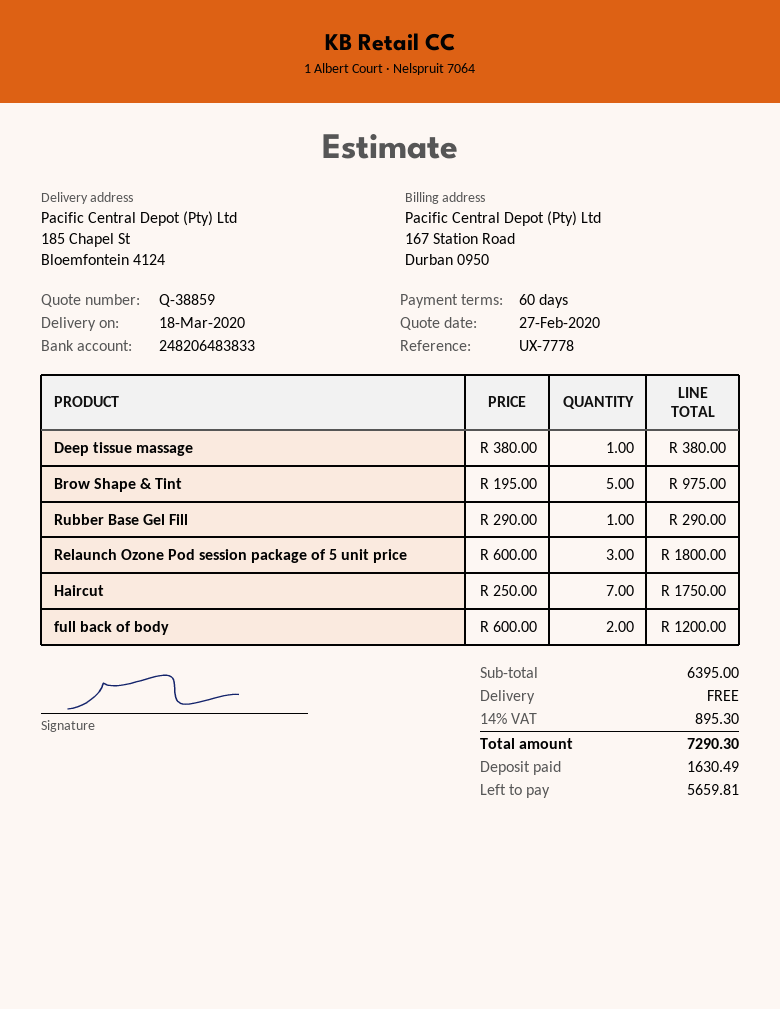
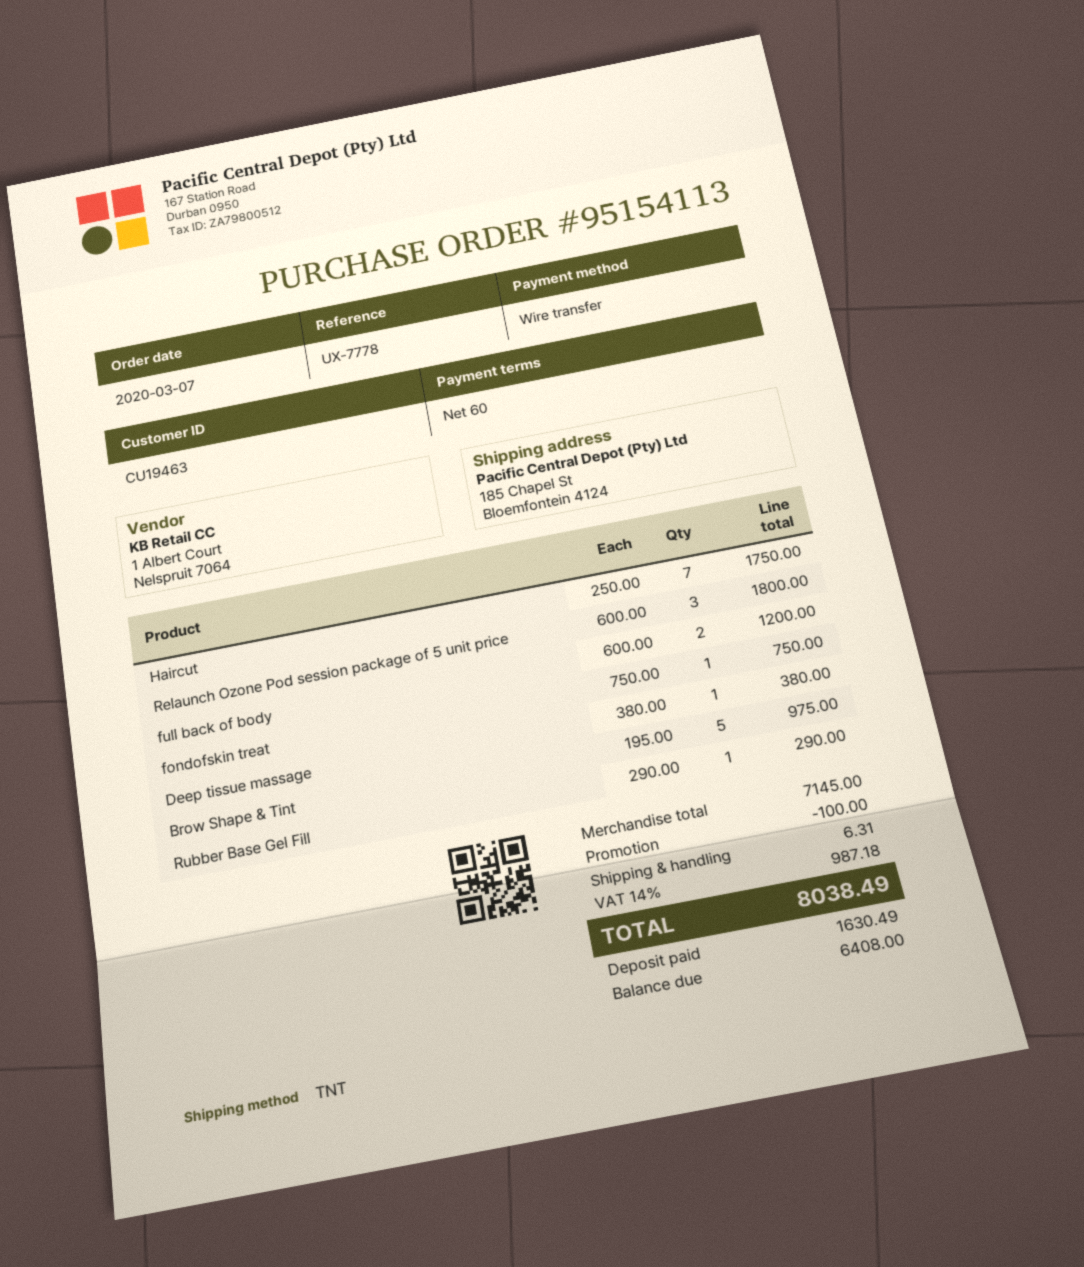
fondofskin treat: none -> 1 x 750.00 = 750.00
subtotal: 6395.00 -> 7145.00
discount: none -> 100.00
shipping: 0.00 -> 6.31
tax: 14% = 895.30 -> 14% = 987.18
total: 7290.30 -> 8038.49
balance: 5659.81 -> 6408.00

